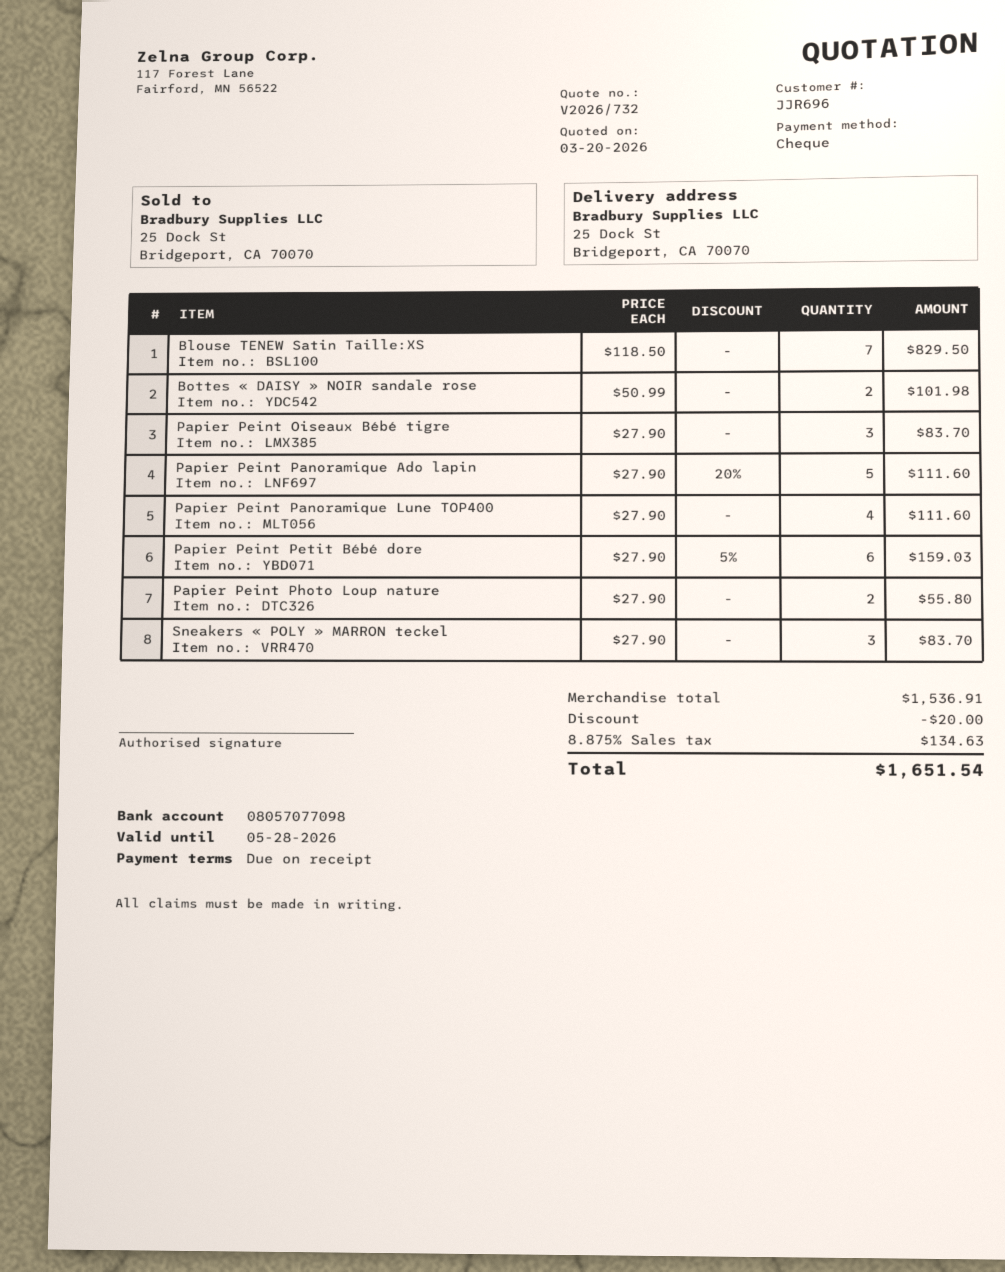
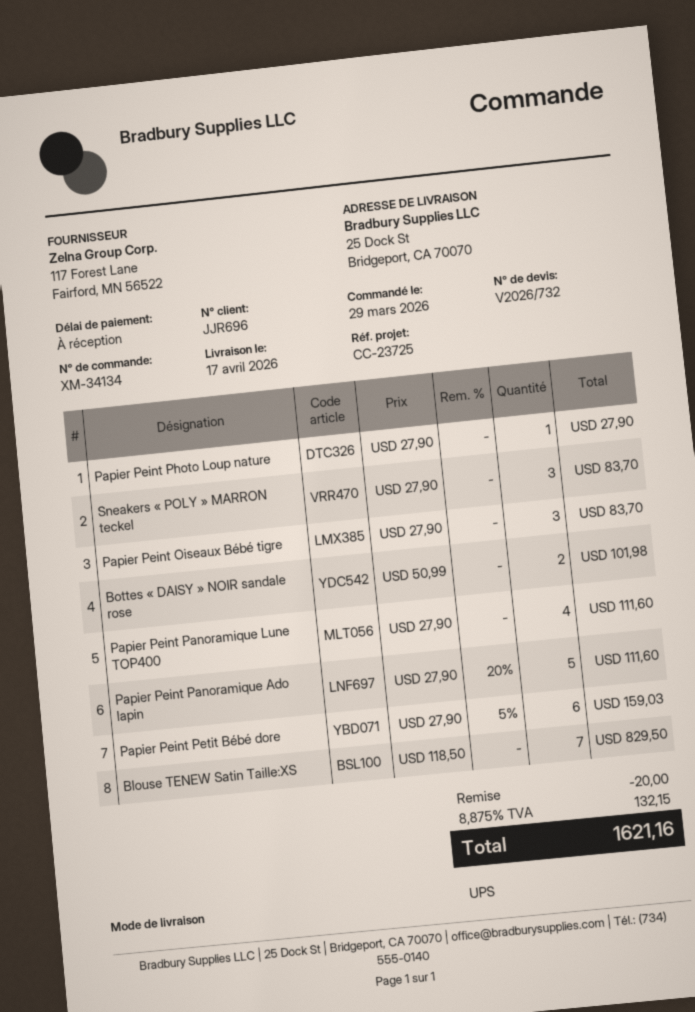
Papier Peint Photo Loup nature: 2 x 27.90 = 55.80 -> 1 x 27.90 = 27.90
tax: 8.875% = 134.63 -> 8.875% = 132.15
total: 1651.54 -> 1621.16

